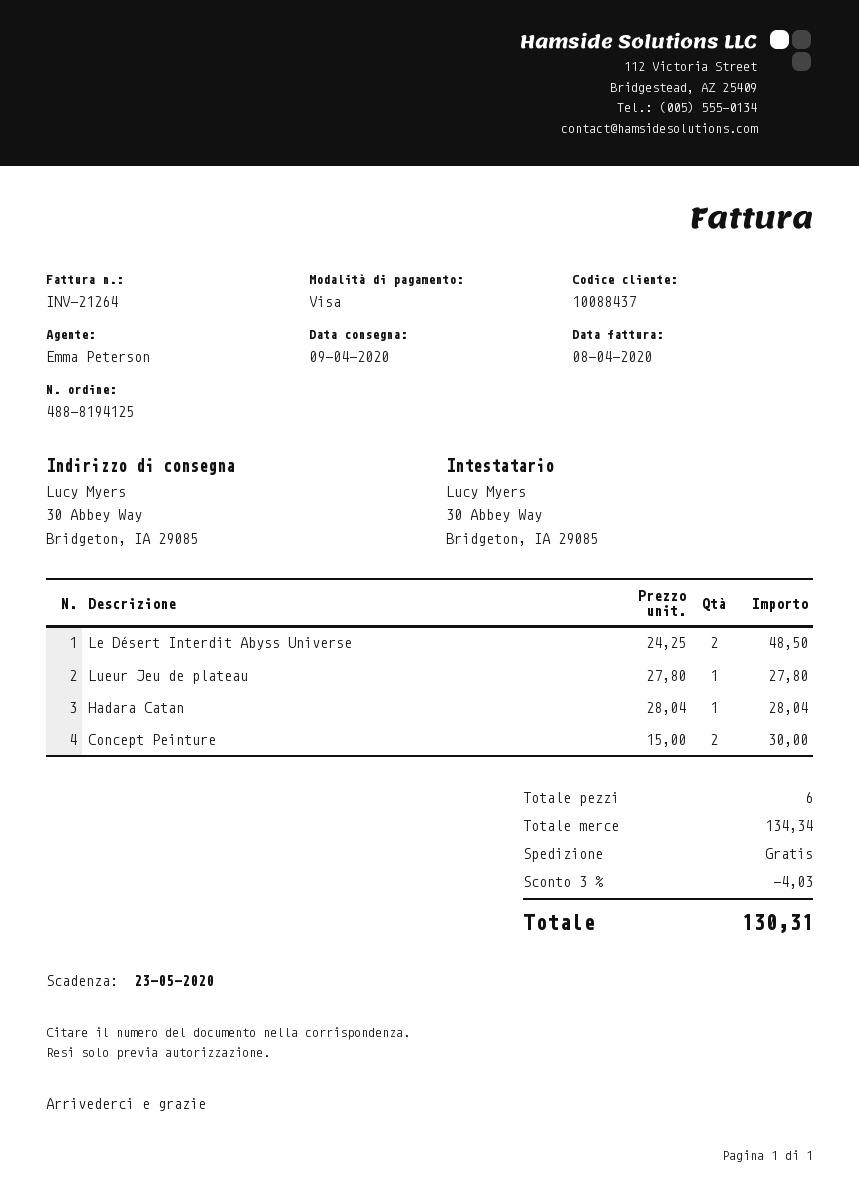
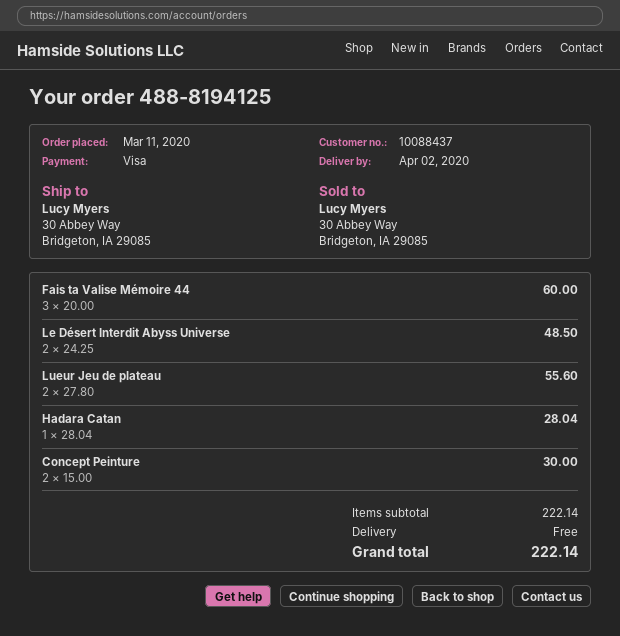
delivery date: 2020-04-09 -> 2020-04-02
Lueur Jeu de plateau: 1 x 27.80 = 27.80 -> 2 x 27.80 = 55.60
Fais ta Valise Mémoire 44: none -> 3 x 20.00 = 60.00
subtotal: 134.34 -> 222.14
discount: 3% = 4.03 -> none
total: 130.31 -> 222.14

